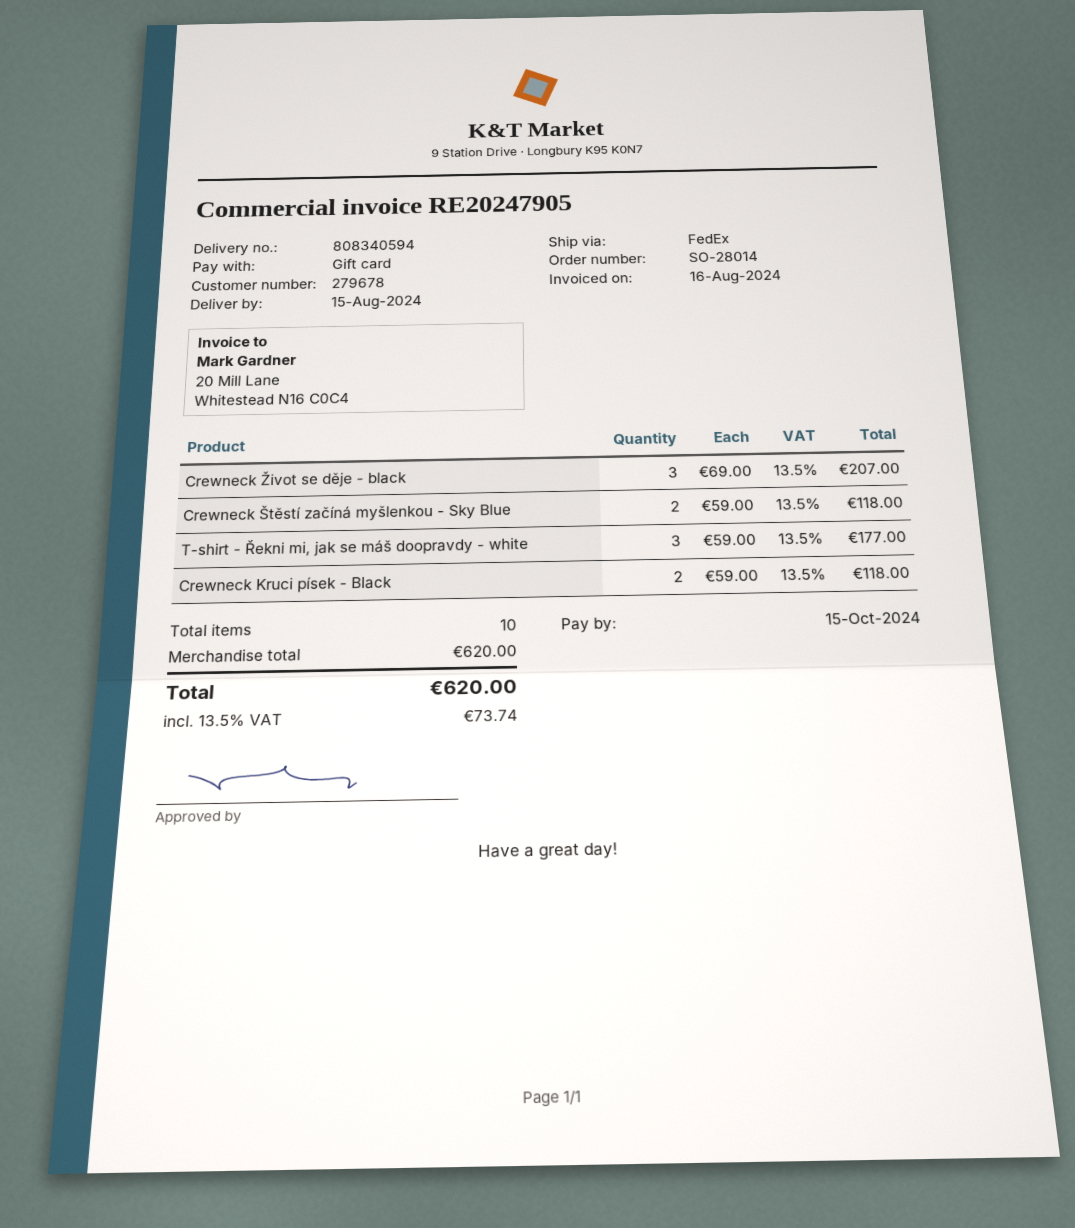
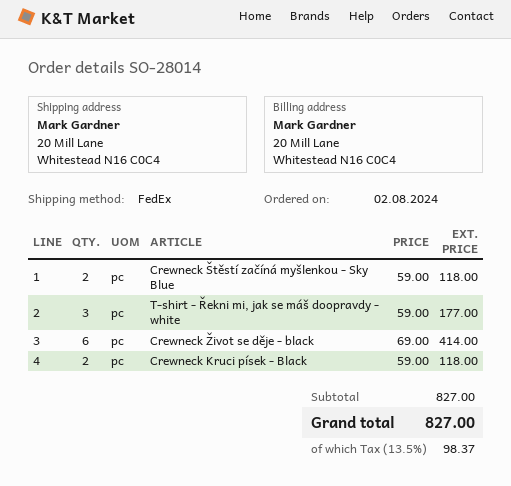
Crewneck Život se děje - black: 3 x 69.00 = 207.00 -> 6 x 69.00 = 414.00
subtotal: 620.00 -> 827.00
tax: 13.5% = 73.74 -> 13.5% = 98.37
total: 620.00 -> 827.00

